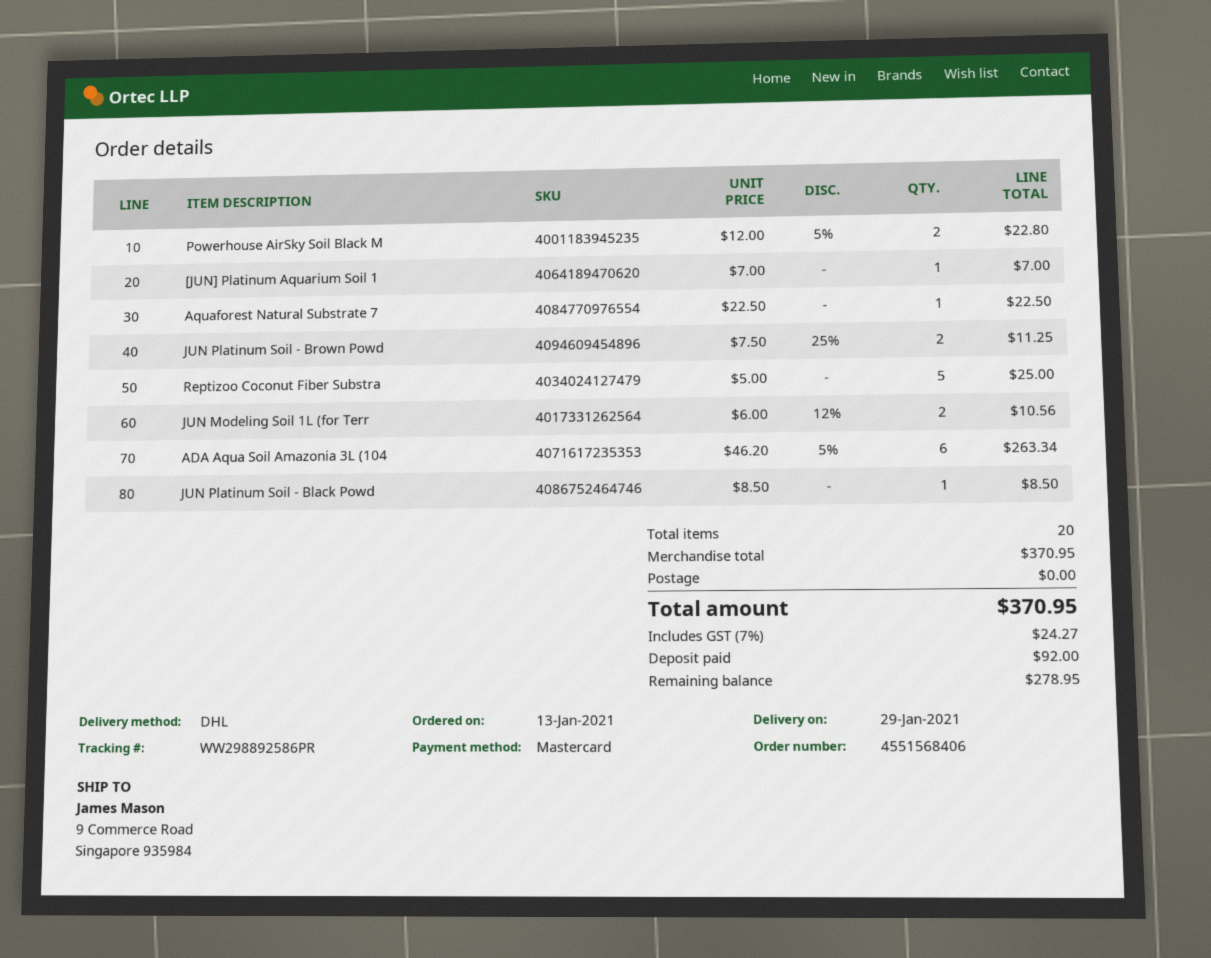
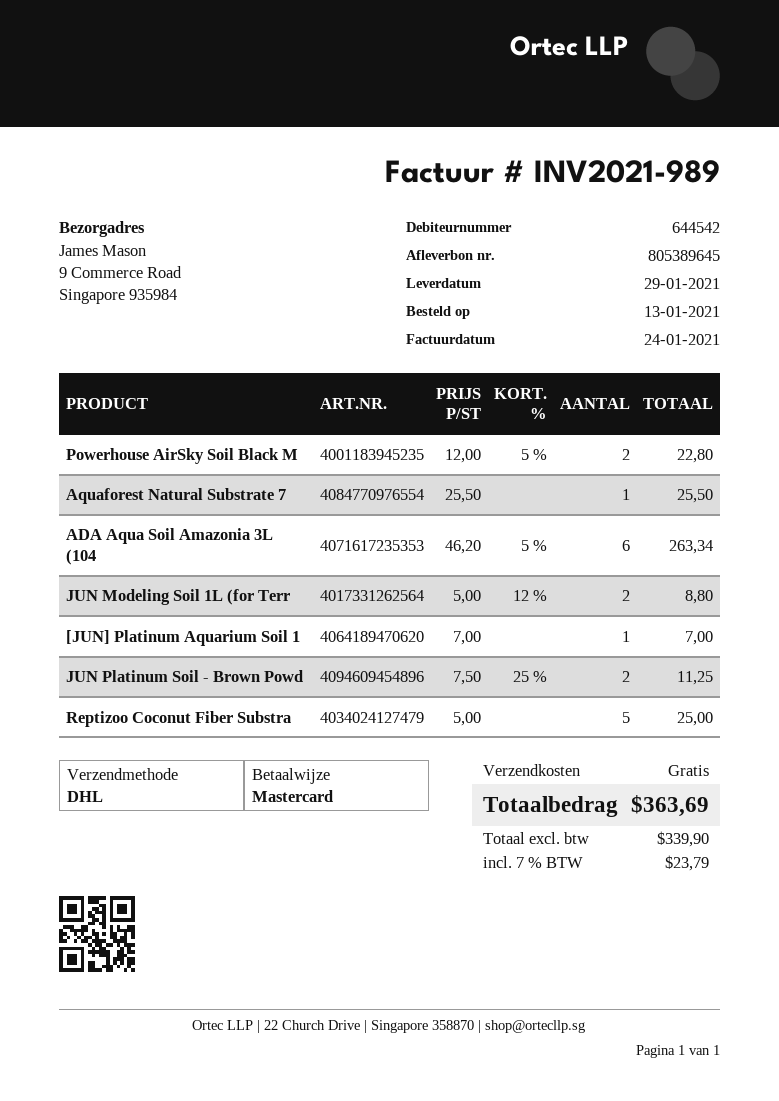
Aquaforest Natural Substrate 7: 1 x 22.50 = 22.50 -> 1 x 25.50 = 25.50
JUN Modeling Soil 1L (for Terr: 2 x 6.00 - 12% = 10.56 -> 2 x 5.00 - 12% = 8.80
JUN Platinum Soil - Black Powd: 1 x 8.50 = 8.50 -> none
tax: 7% = 24.27 -> 7% = 23.79
total: 370.95 -> 363.69

